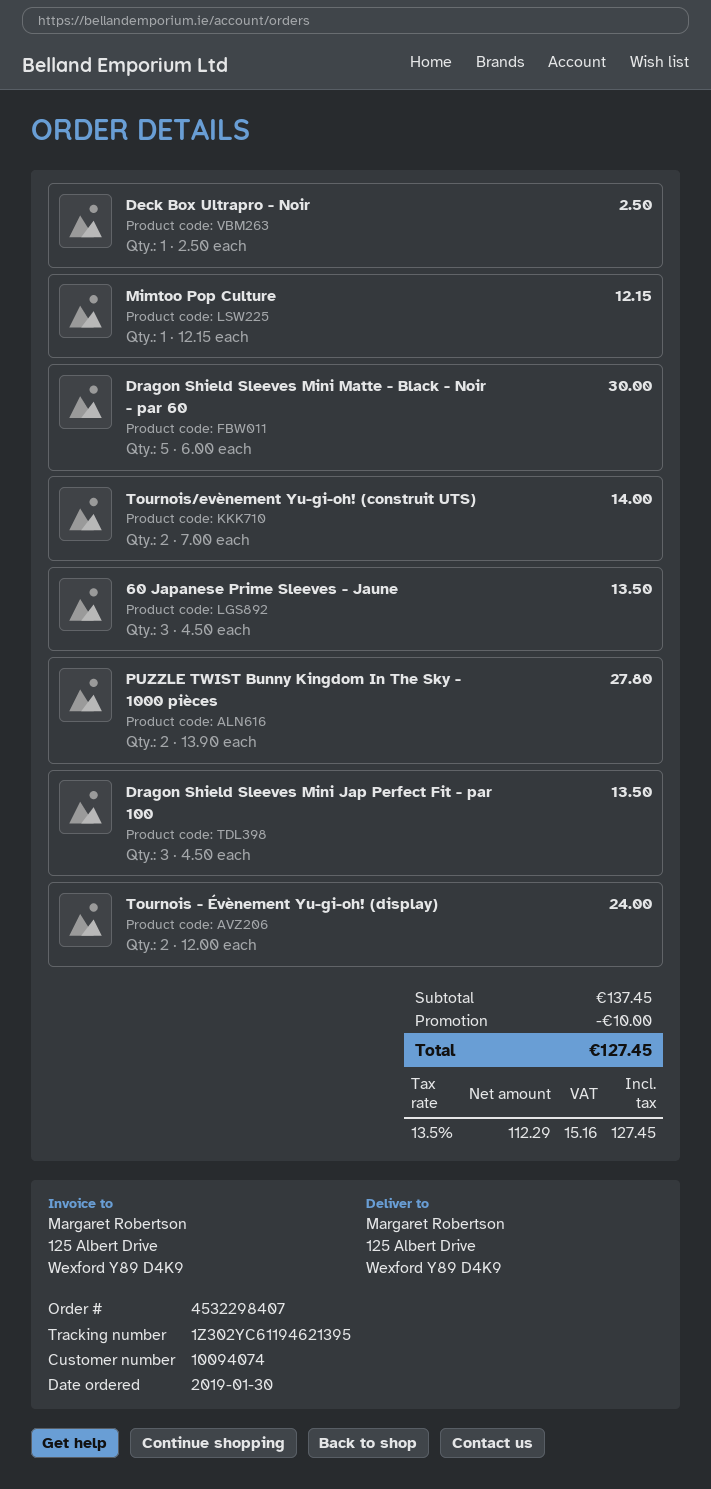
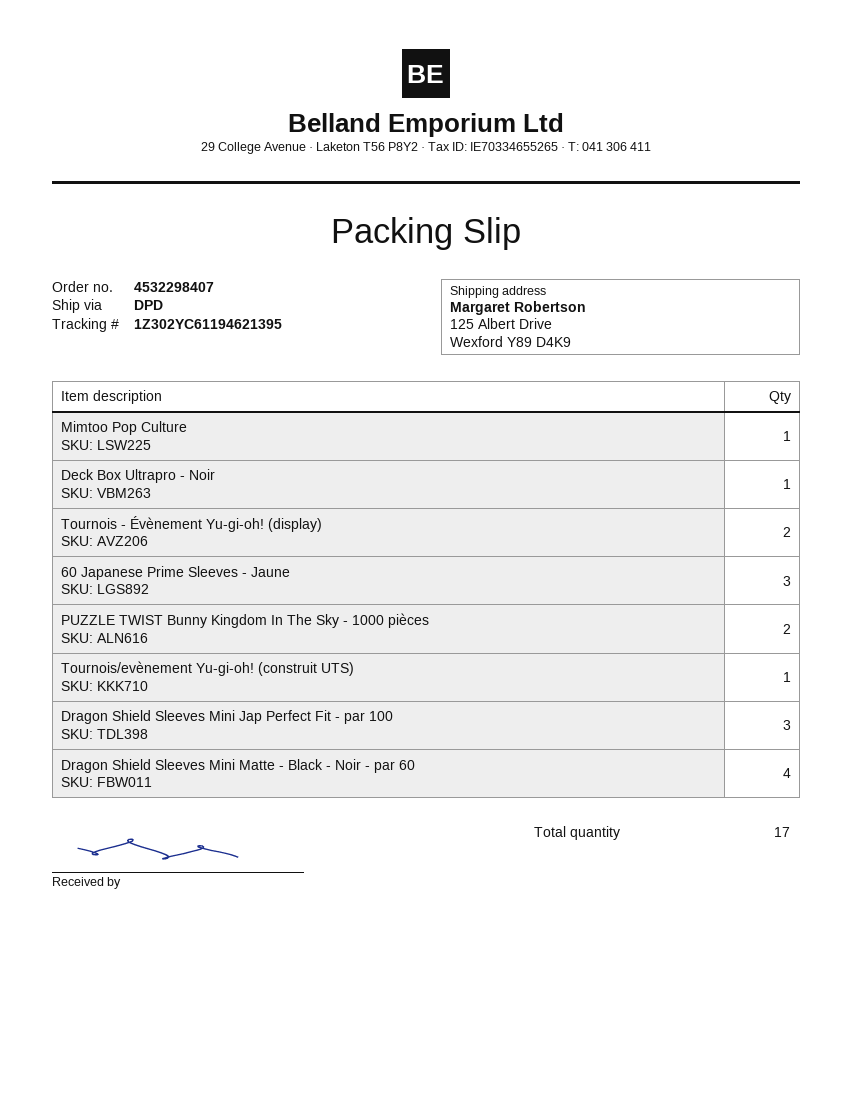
Dragon Shield Sleeves Mini Matte - Black - Noir - par 60: 5 -> 4
Tournois/evènement Yu-gi-oh! (construit UTS): 2 -> 1

